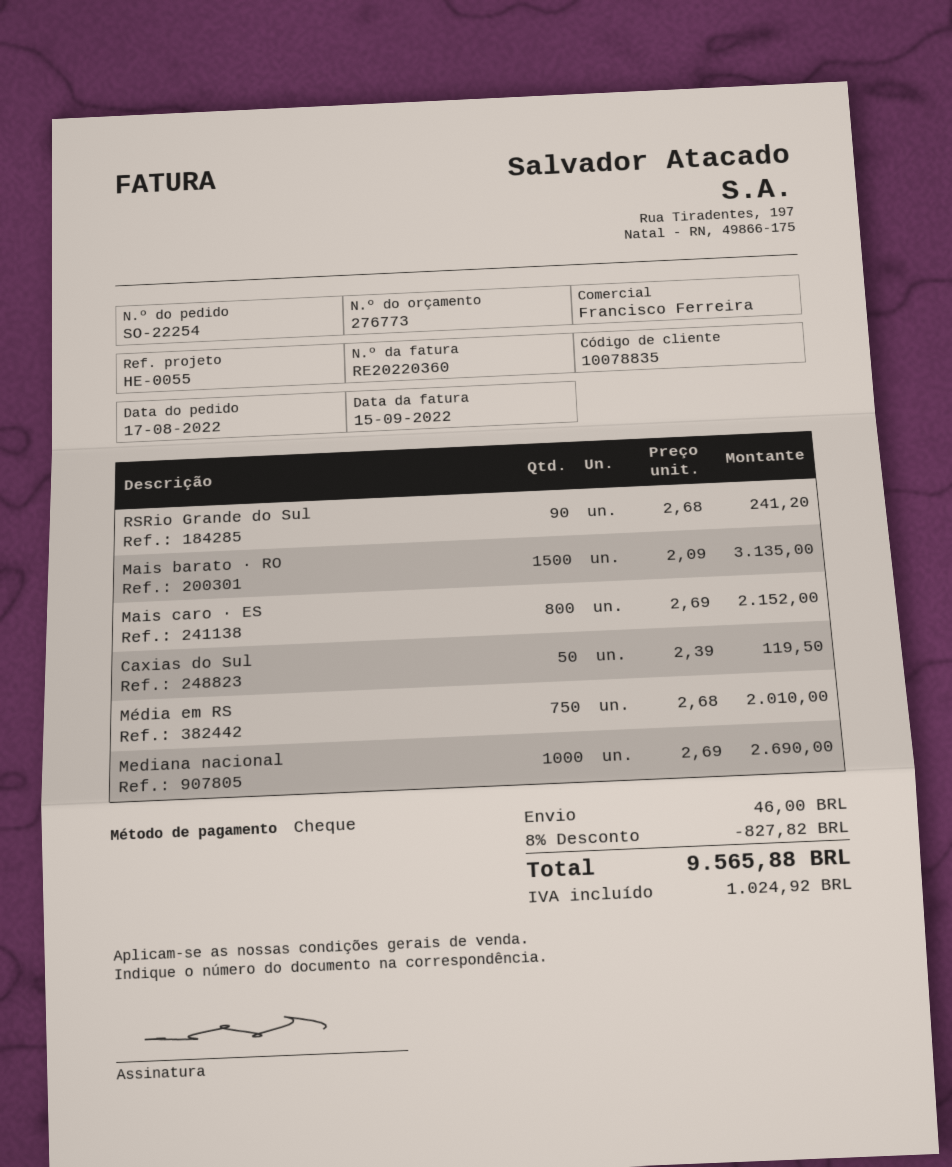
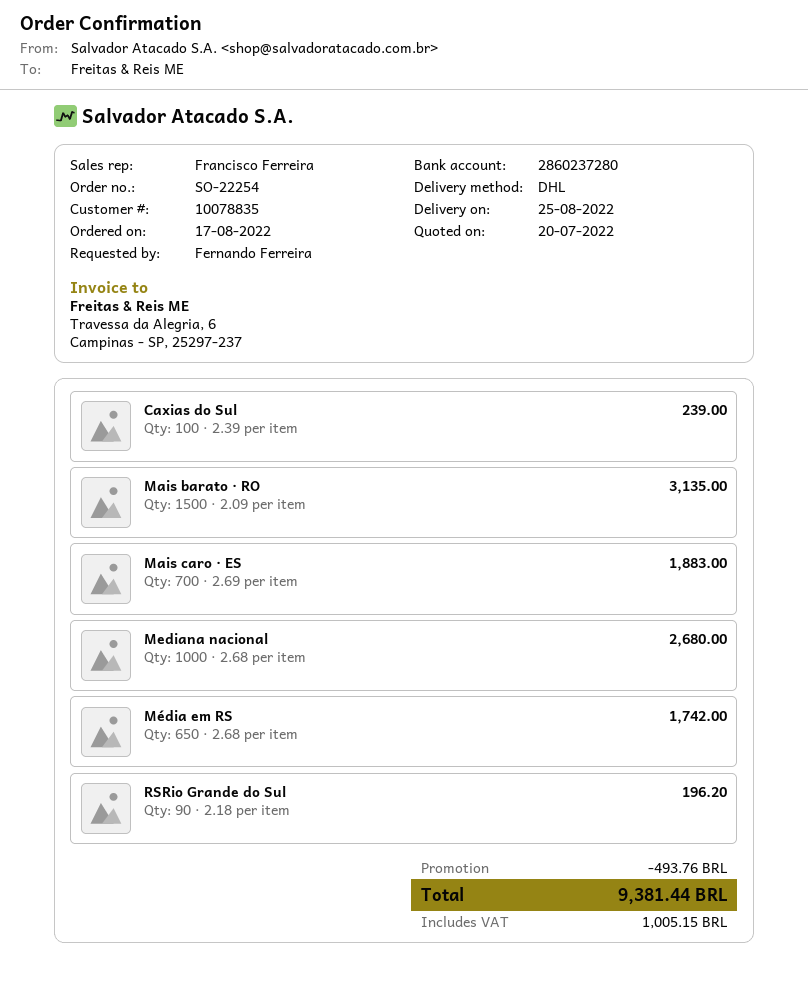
RSRio Grande do Sul: 90 x 2.68 = 241.20 -> 90 x 2.18 = 196.20
Mais caro · ES: 800 x 2.69 = 2152.00 -> 700 x 2.69 = 1883.00
Caxias do Sul: 50 x 2.39 = 119.50 -> 100 x 2.39 = 239.00
Média em RS: 750 x 2.68 = 2010.00 -> 650 x 2.68 = 1742.00
Mediana nacional: 1000 x 2.69 = 2690.00 -> 1000 x 2.68 = 2680.00
discount: 827.82 -> 493.76
shipping: 46.00 -> none
tax: 1024.92 -> 1005.15
total: 9565.88 -> 9381.44

